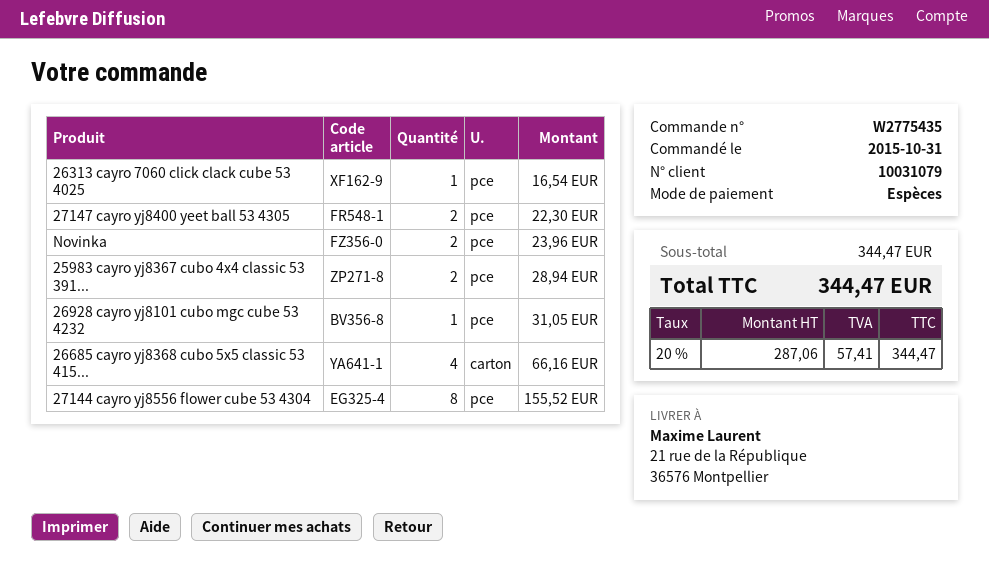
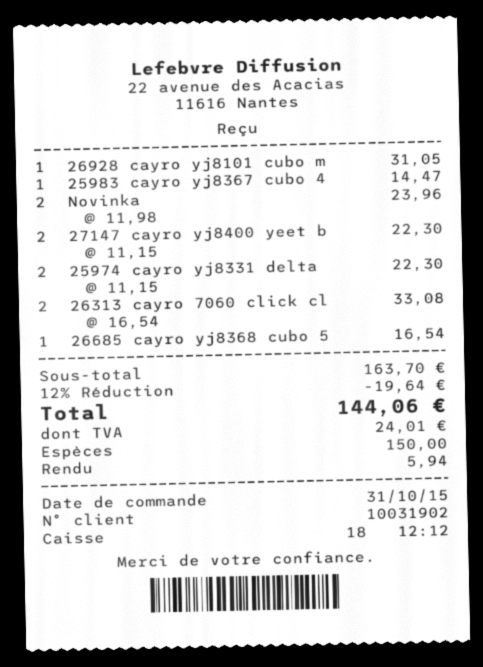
customer number: 10031079 -> 10031902
26313 cayro 7060 click clack cube 53 4025: 1 for 16.54 -> 2 for 33.08
25983 cayro yj8367 cubo 4x4 classic 53 391...: 2 for 28.94 -> 1 for 14.47
26685 cayro yj8368 cubo 5x5 classic 53 415...: 4 for 66.16 -> 1 for 16.54
27144 cayro yj8556 flower cube 53 4304: 8 for 155.52 -> none
25974 cayro yj8331 delta: none -> 2 for 22.30
subtotal: 344.47 -> 163.70
discount: none -> 12% = 19.64
tax: 57.41 -> 24.01
total: 344.47 -> 144.06

